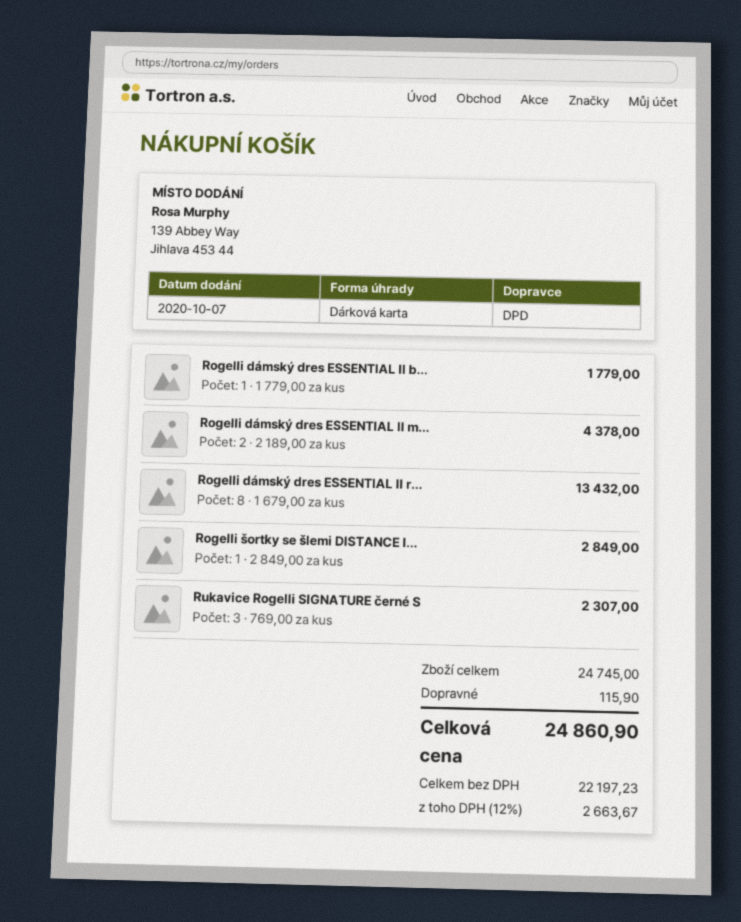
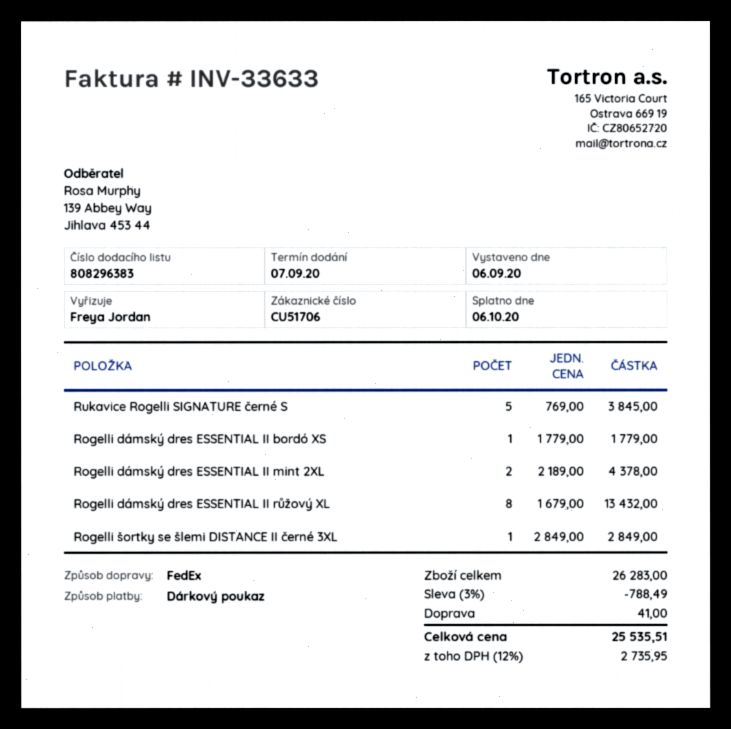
delivery date: 2020-10-07 -> 2020-09-07
shipping method: DPD -> FedEx
Rukavice Rogelli SIGNATURE černé S: 3 x 769.00 = 2307.00 -> 5 x 769.00 = 3845.00
subtotal: 24745.00 -> 26283.00
discount: none -> 3% = 788.49
shipping: 115.90 -> 41.00
tax: 12% = 2663.67 -> 12% = 2735.95
total: 24860.90 -> 25535.51

